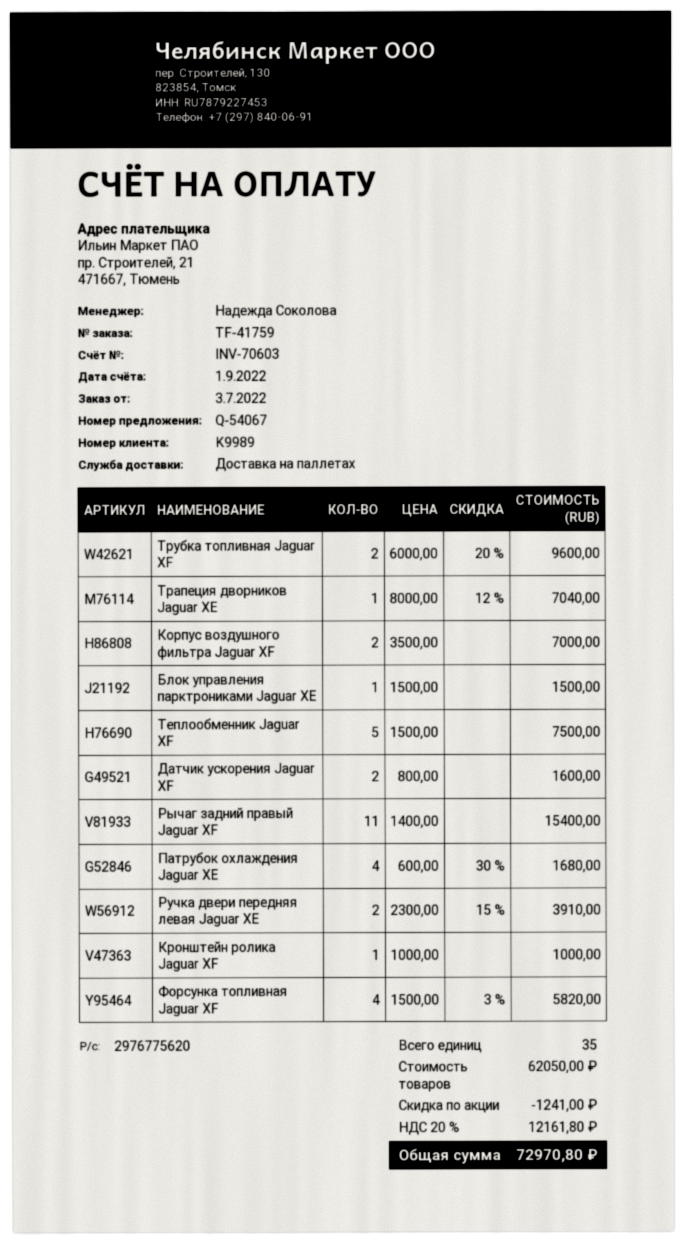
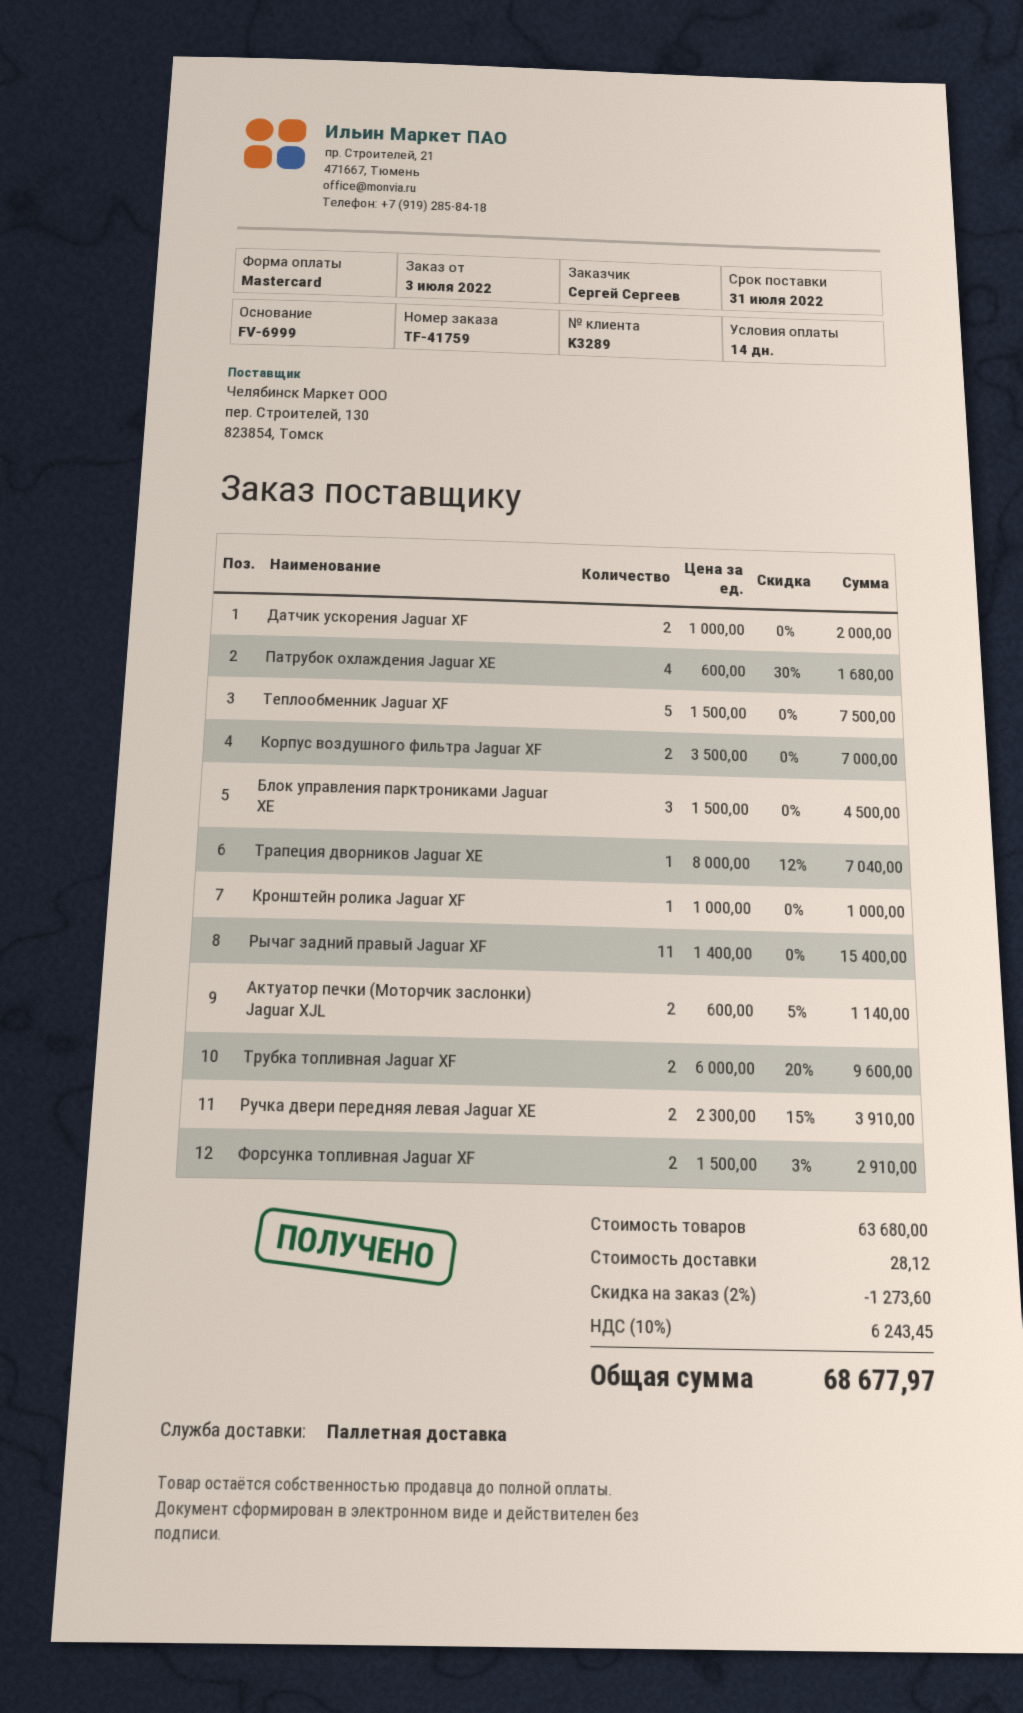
customer number: K9989 -> K3289
Блок управления парктрониками Jaguar XE: 1 x 1500.00 = 1500.00 -> 3 x 1500.00 = 4500.00
Датчик ускорения Jaguar XF: 2 x 800.00 = 1600.00 -> 2 x 1000.00 = 2000.00
Форсунка топливная Jaguar XF: 4 x 1500.00 - 3% = 5820.00 -> 2 x 1500.00 - 3% = 2910.00
Актуатор печки (Моторчик заслонки) Jaguar XJL: none -> 2 x 600.00 - 5% = 1140.00
subtotal: 62050.00 -> 63680.00
discount: 1241.00 -> 1273.60
shipping: none -> 28.12
tax: 20% = 12161.80 -> 10% = 6243.45
total: 72970.80 -> 68677.97

